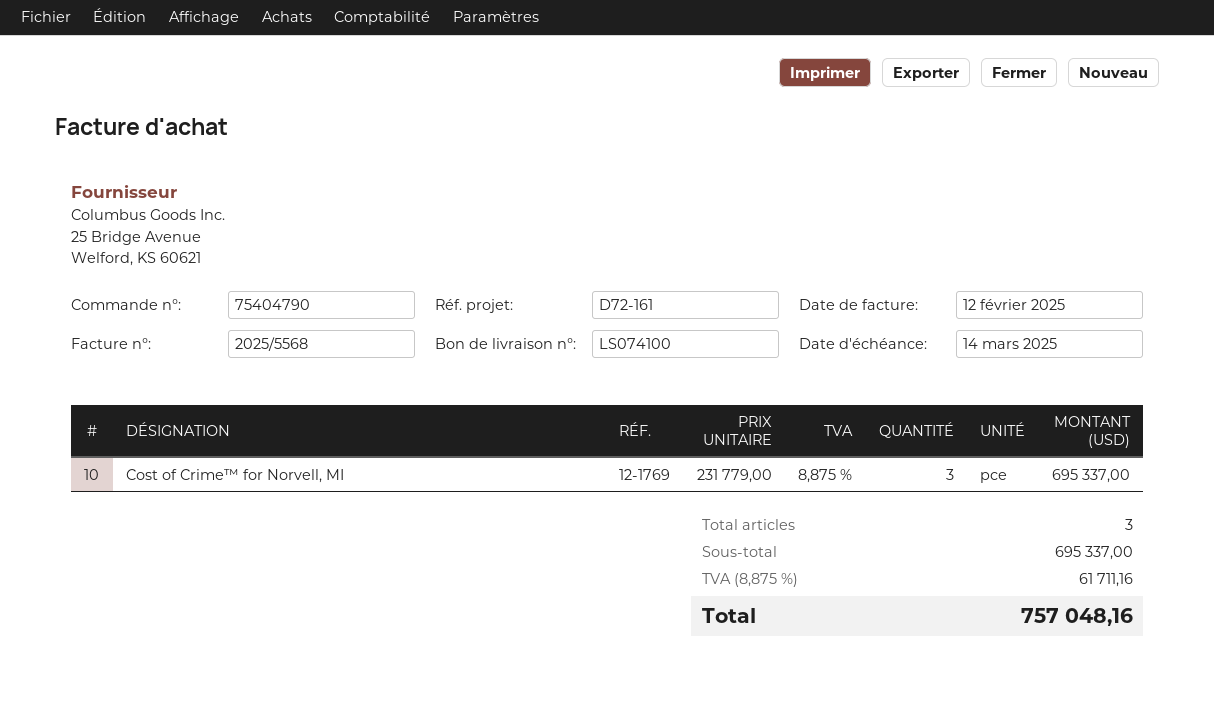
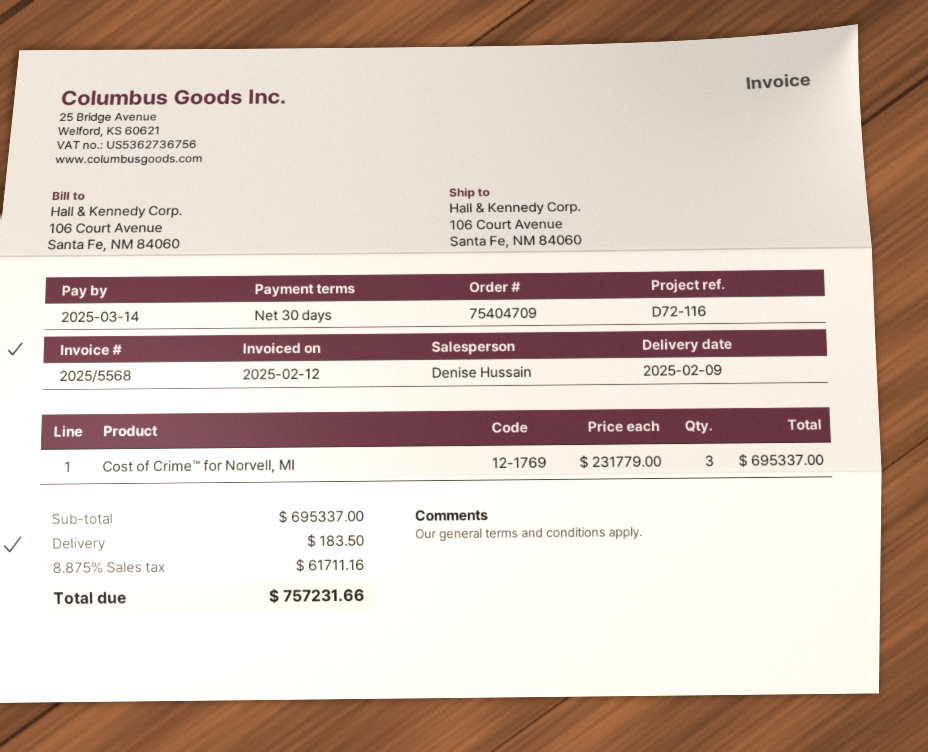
order number: 75404790 -> 75404709
reference: D72-161 -> D72-116
shipping: none -> 183.50
total: 757048.16 -> 757231.66

